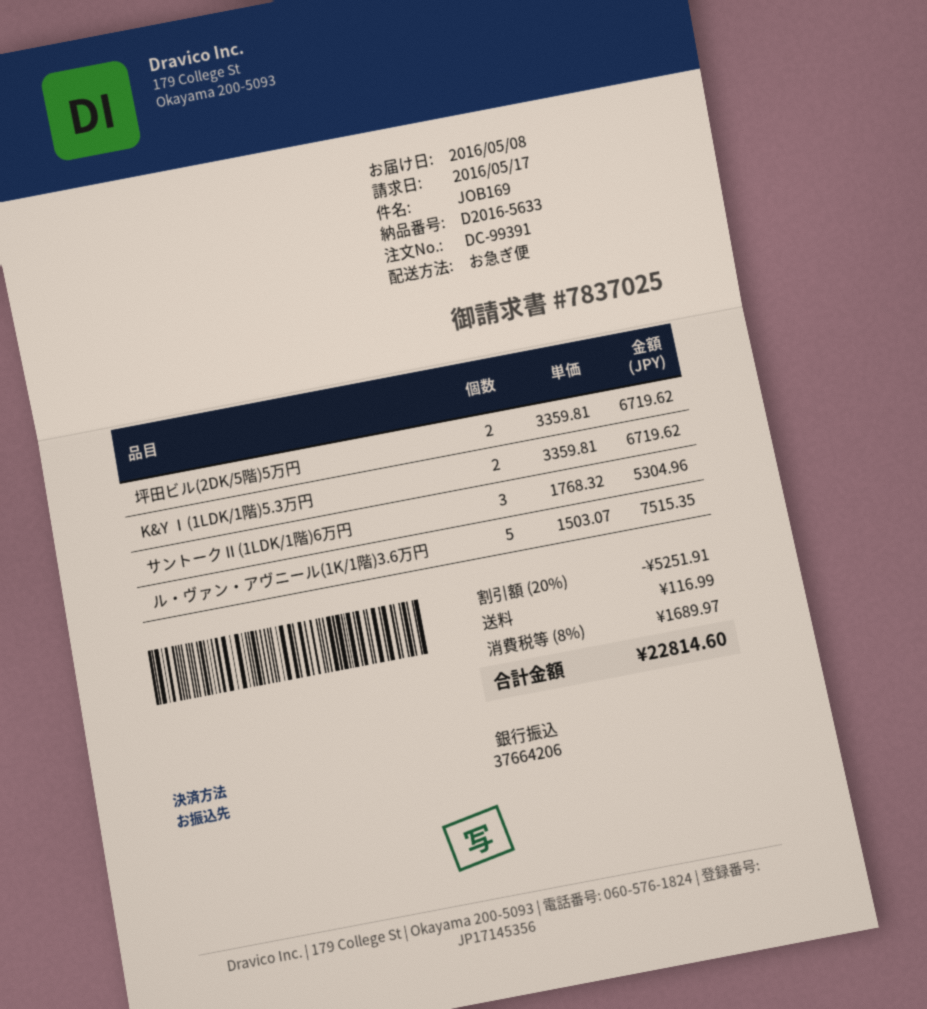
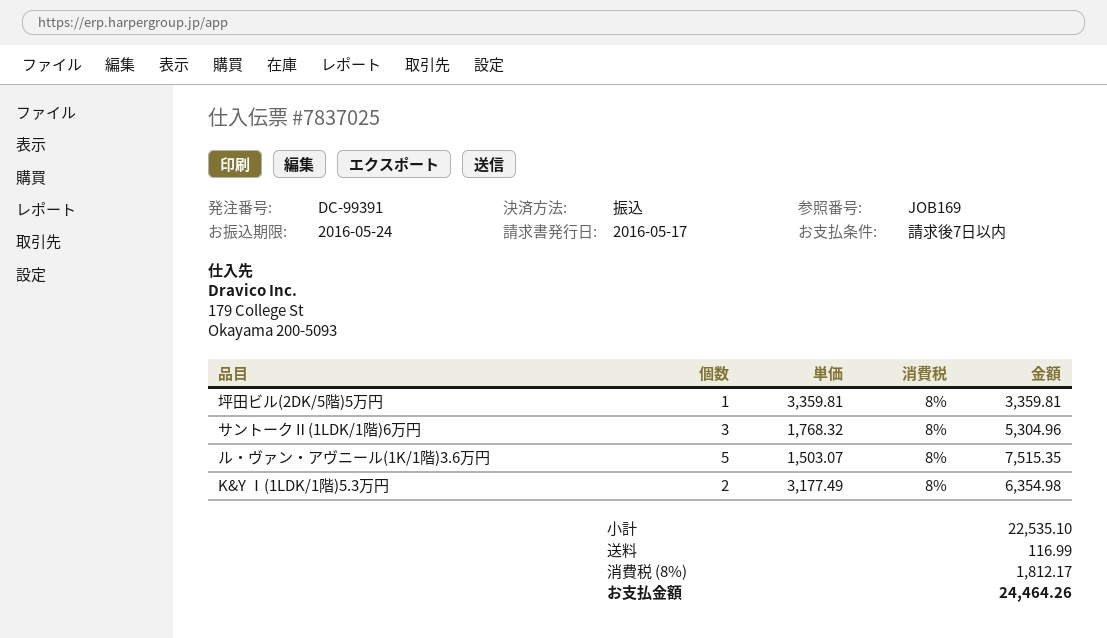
坪田ビル(2DK/5階)5万円: 2 x 3359.81 = 6719.62 -> 1 x 3359.81 = 3359.81
K&Y Ⅰ(1LDK/1階)5.3万円: 2 x 3359.81 = 6719.62 -> 2 x 3177.49 = 6354.98
discount: 20% = 5251.91 -> none
tax: 8% = 1689.97 -> 8% = 1812.17
total: 22814.60 -> 24464.26

